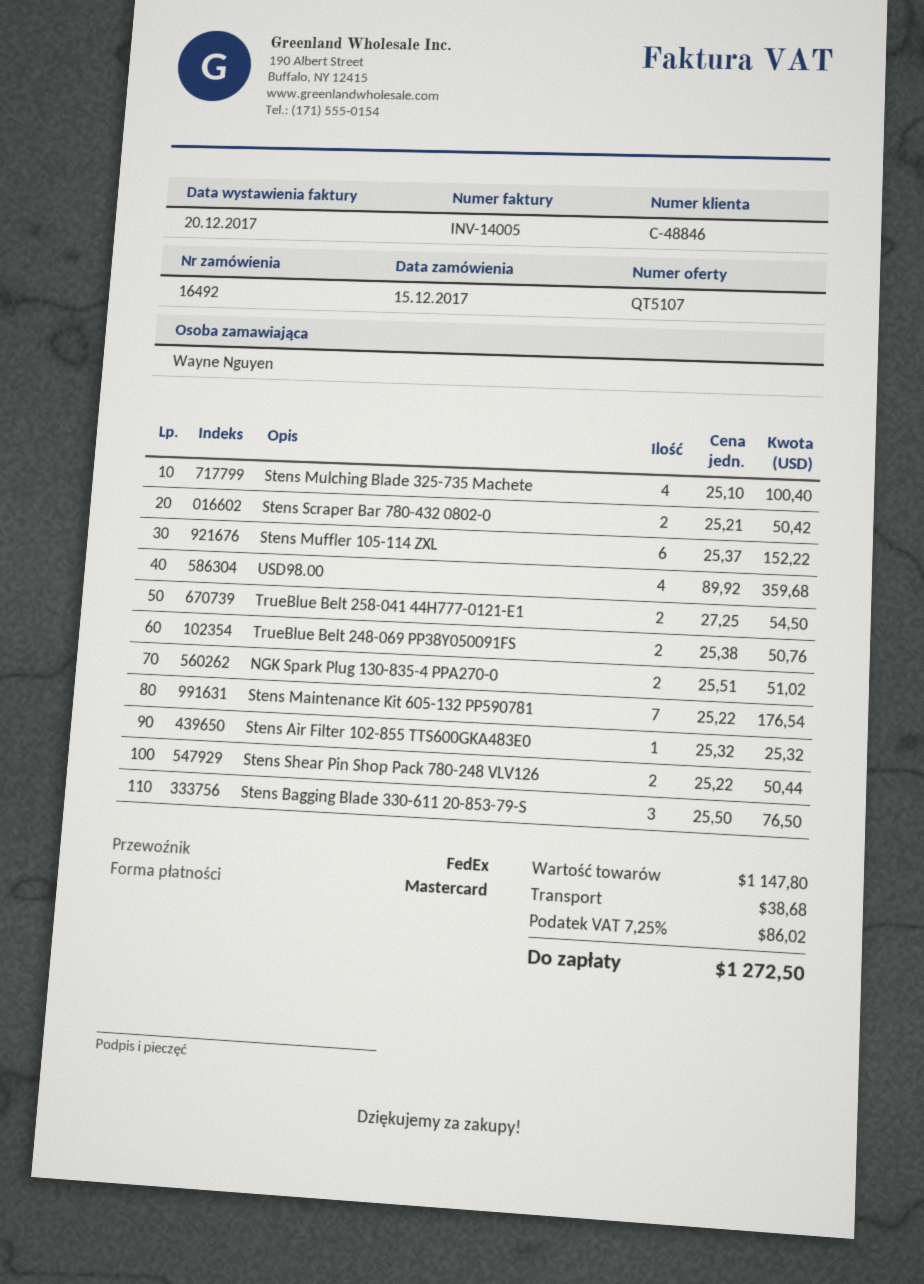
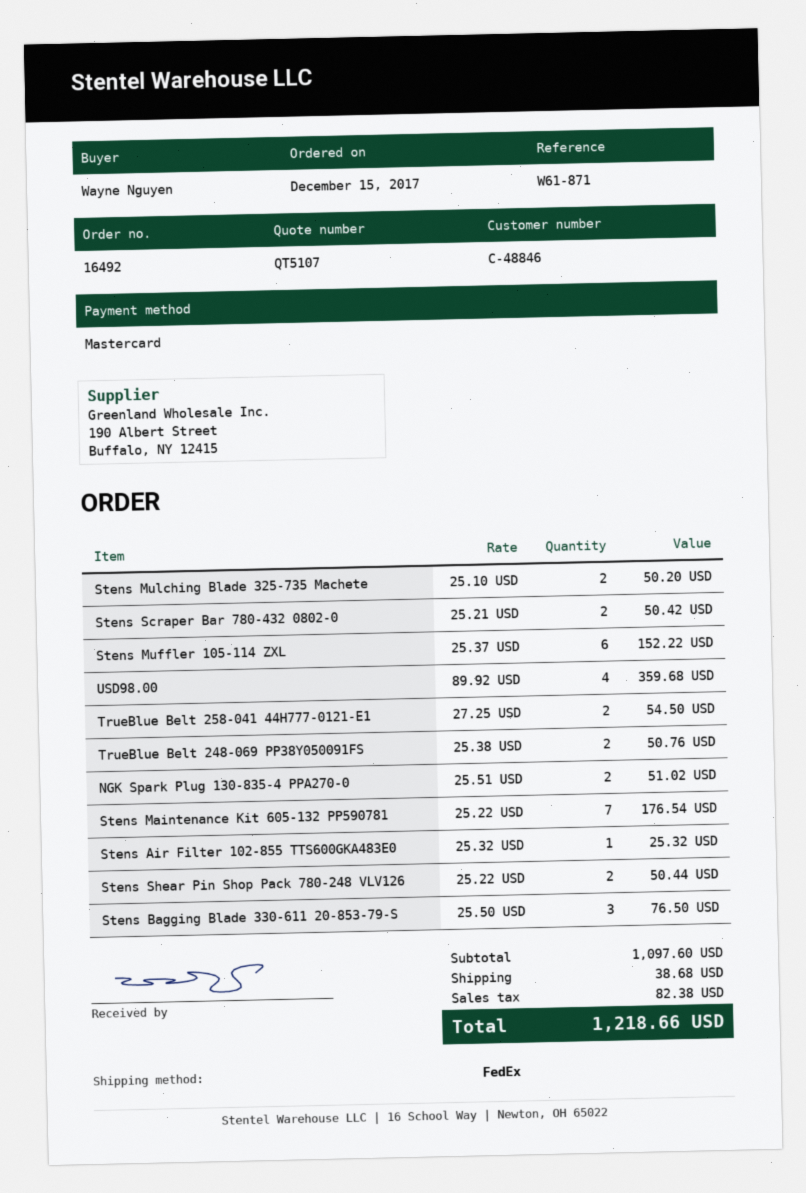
Stens Mulching Blade 325-735 Machete: 4 x 25.10 = 100.40 -> 2 x 25.10 = 50.20
subtotal: 1147.80 -> 1097.60
tax: 86.02 -> 82.38
total: 1272.50 -> 1218.66

